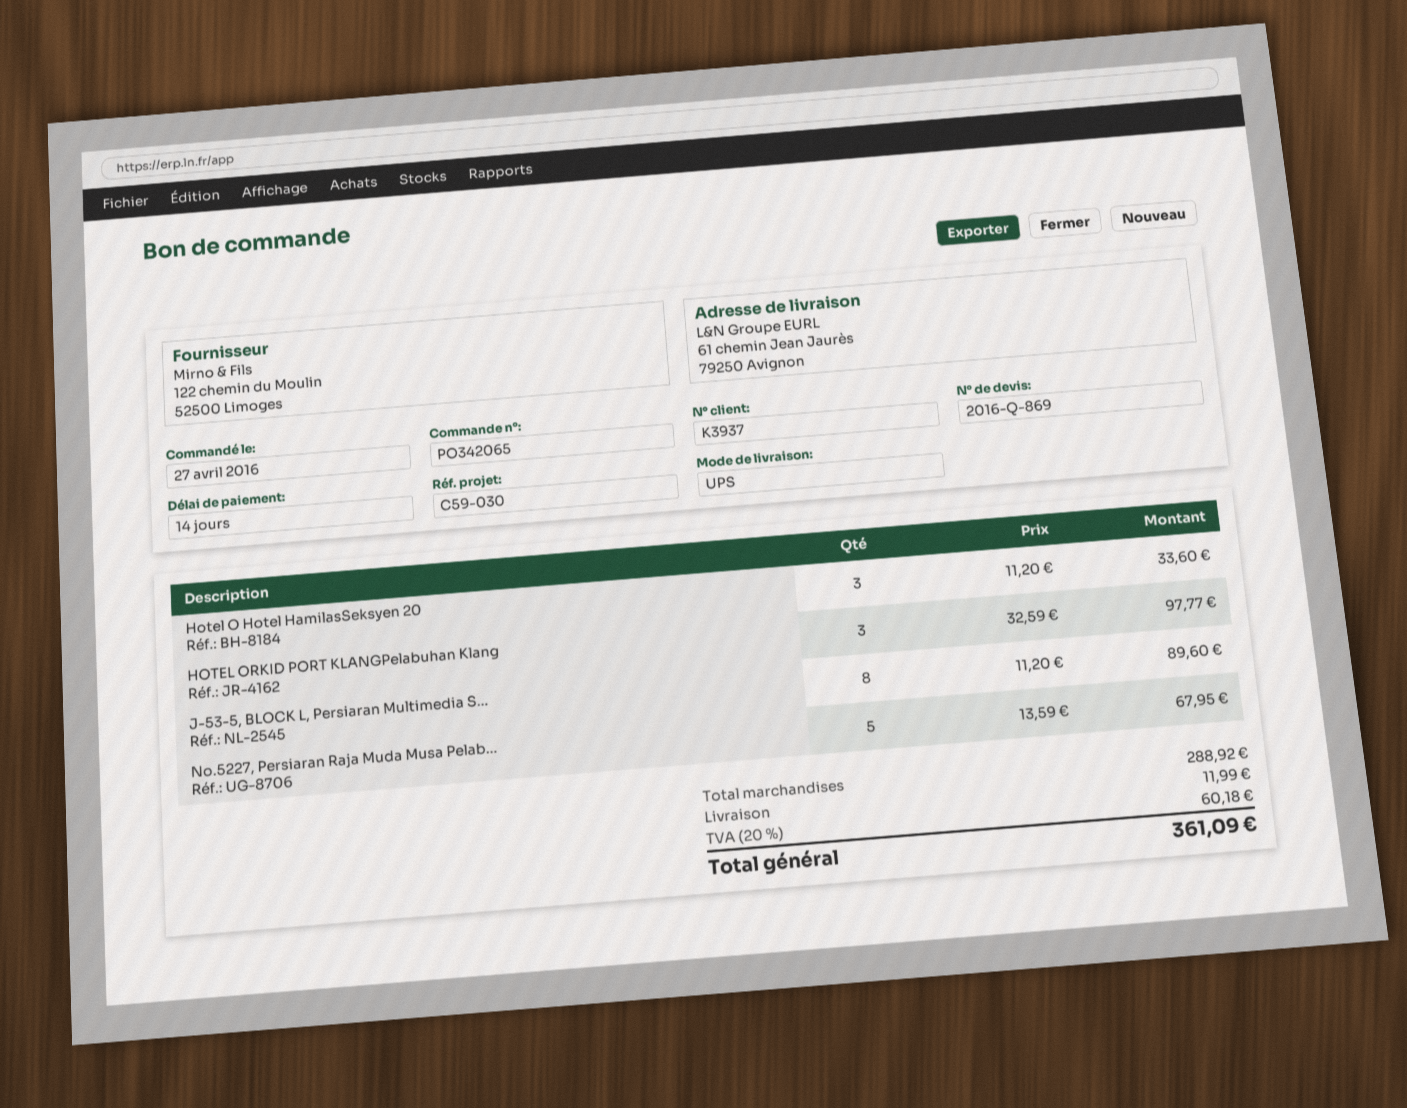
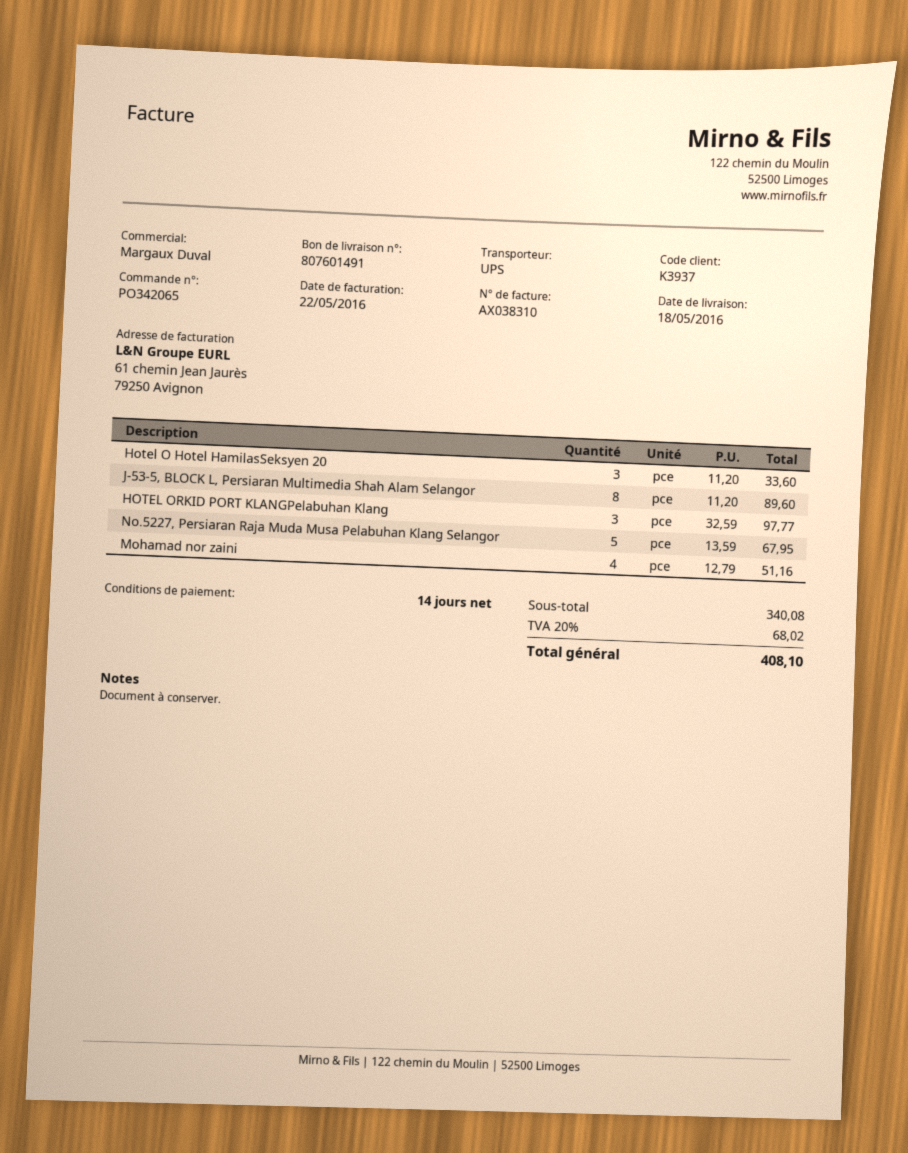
Mohamad nor zaini: none -> 4 x 12.79 = 51.16
subtotal: 288.92 -> 340.08
shipping: 11.99 -> none
tax: 20% = 60.18 -> 20% = 68.02
total: 361.09 -> 408.10

